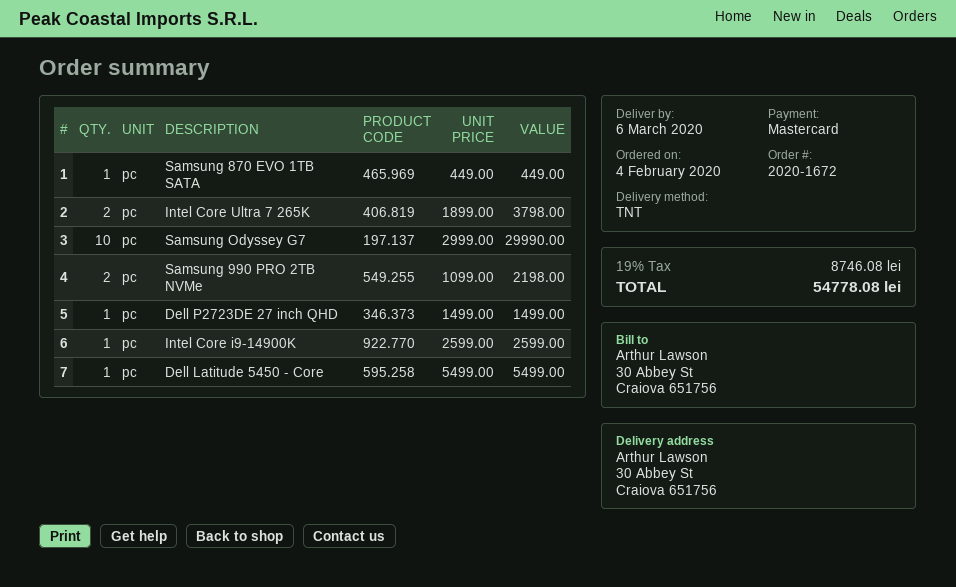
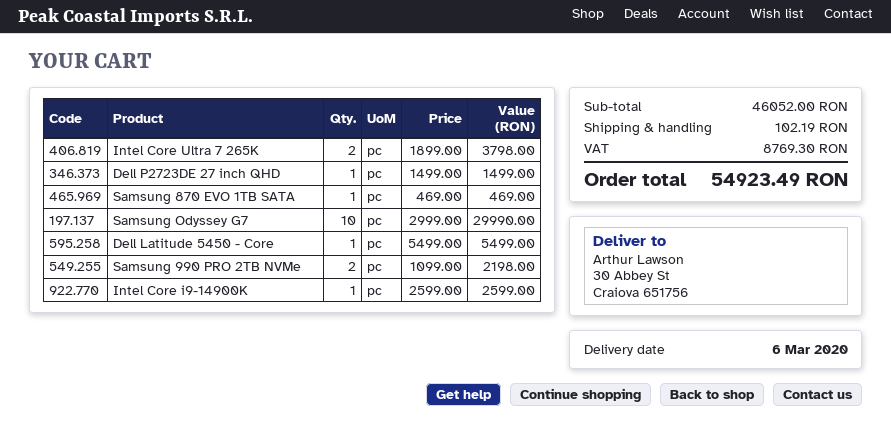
Samsung 870 EVO 1TB SATA: 1 x 449.00 = 449.00 -> 1 x 469.00 = 469.00
shipping: none -> 102.19
tax: 8746.08 -> 8769.30
total: 54778.08 -> 54923.49

